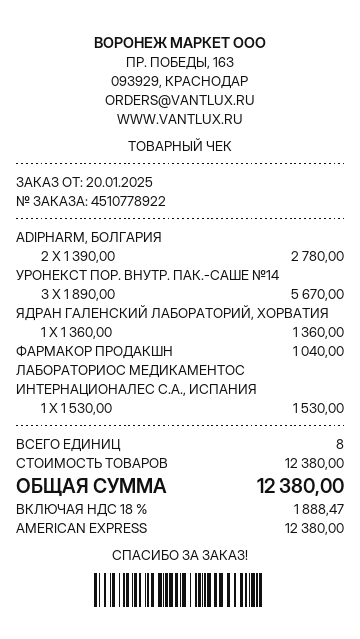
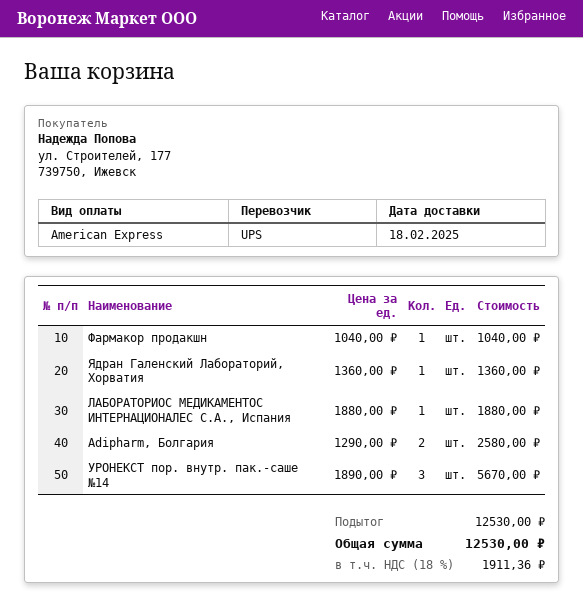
ADIPHARM, БОЛГАРИЯ: 2 x 1390.00 = 2780.00 -> 2 x 1290.00 = 2580.00
ЛАБОРАТОРИОС МЕДИКАМЕНТОС ИНТЕРНАЦИОНАЛЕС С.А., ИСПАНИЯ: 1 x 1530.00 = 1530.00 -> 1 x 1880.00 = 1880.00
subtotal: 12380.00 -> 12530.00
tax: 18% = 1888.47 -> 18% = 1911.36
total: 12380.00 -> 12530.00

